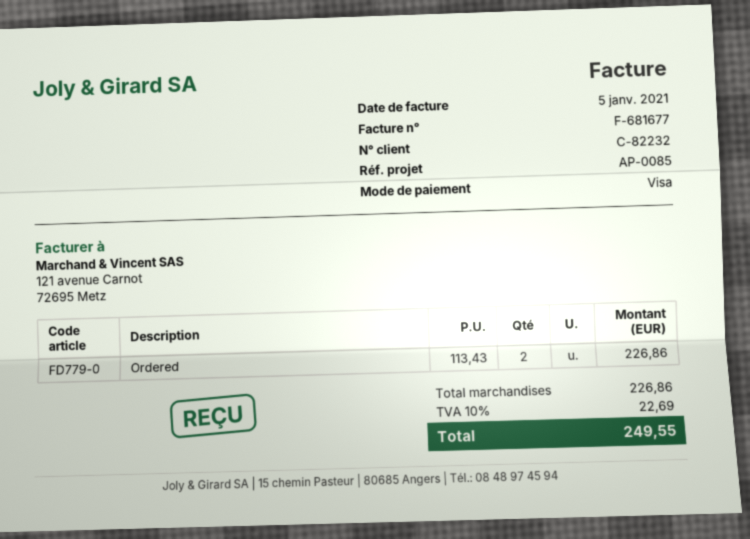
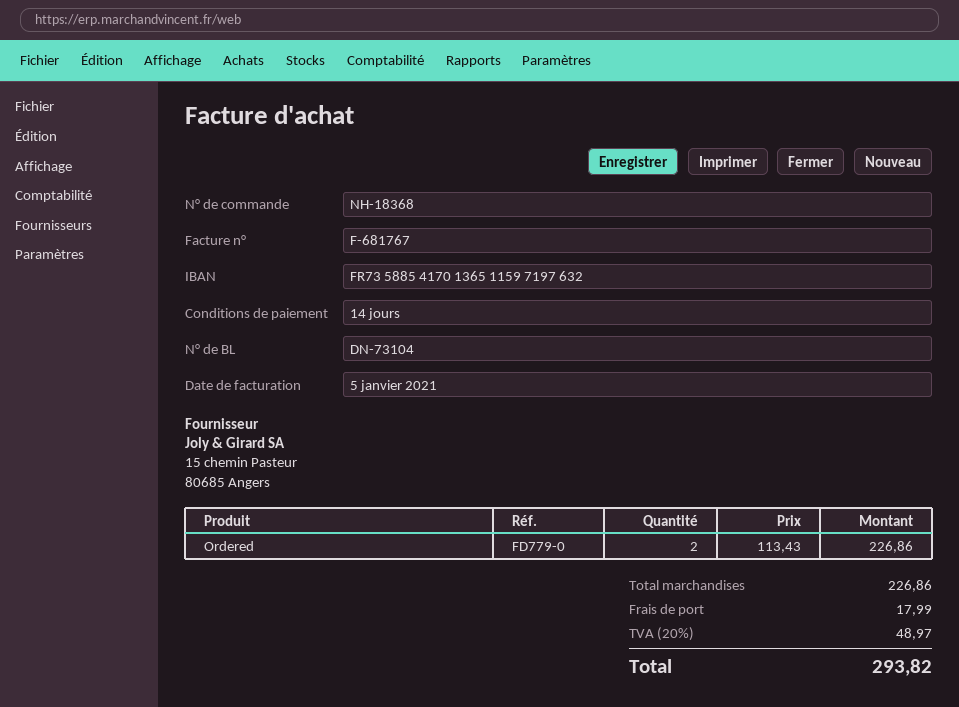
invoice number: F-681677 -> F-681767
shipping: none -> 17.99
tax: 10% = 22.69 -> 20% = 48.97
total: 249.55 -> 293.82

